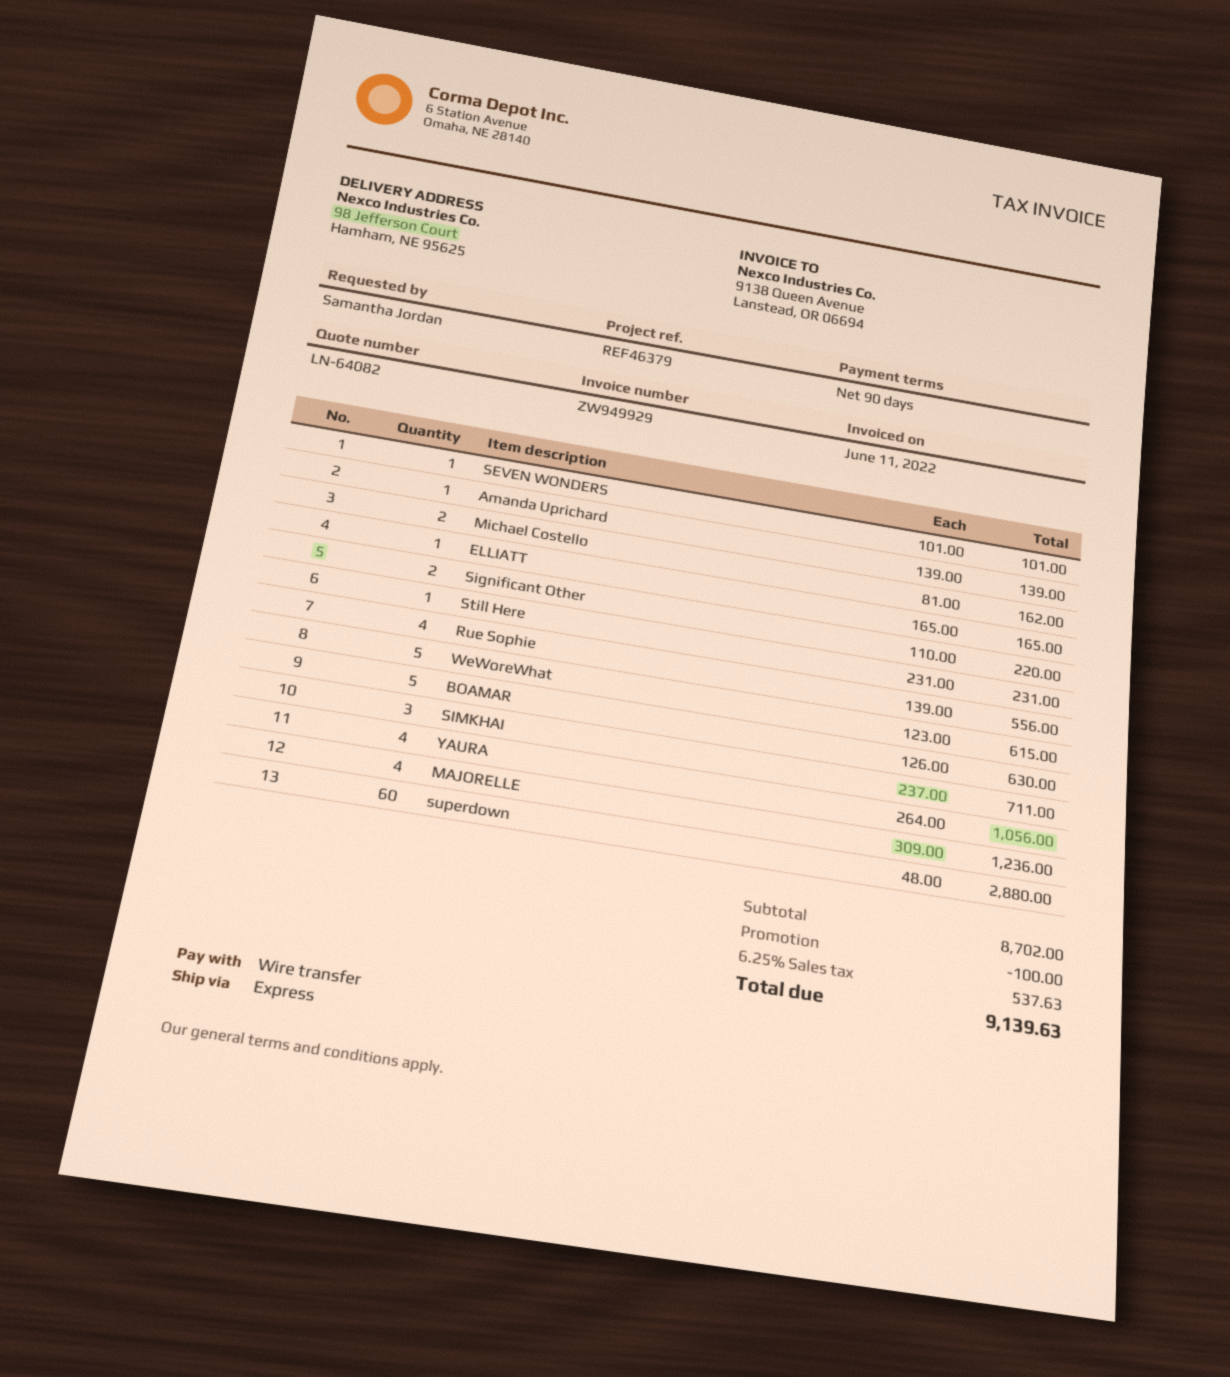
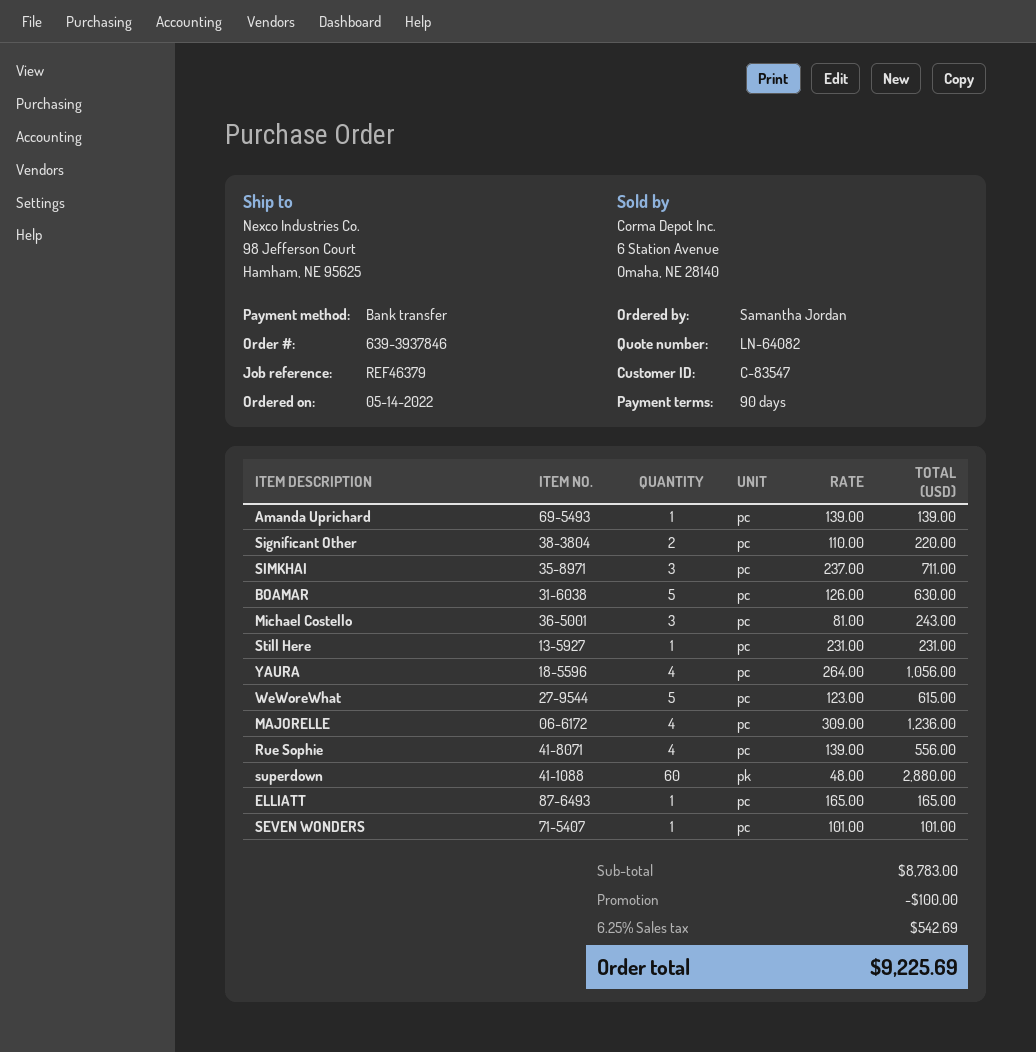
Michael Costello: 2 x 81.00 = 162.00 -> 3 x 81.00 = 243.00
subtotal: 8702.00 -> 8783.00
tax: 6.25% = 537.63 -> 6.25% = 542.69
total: 9139.63 -> 9225.69

